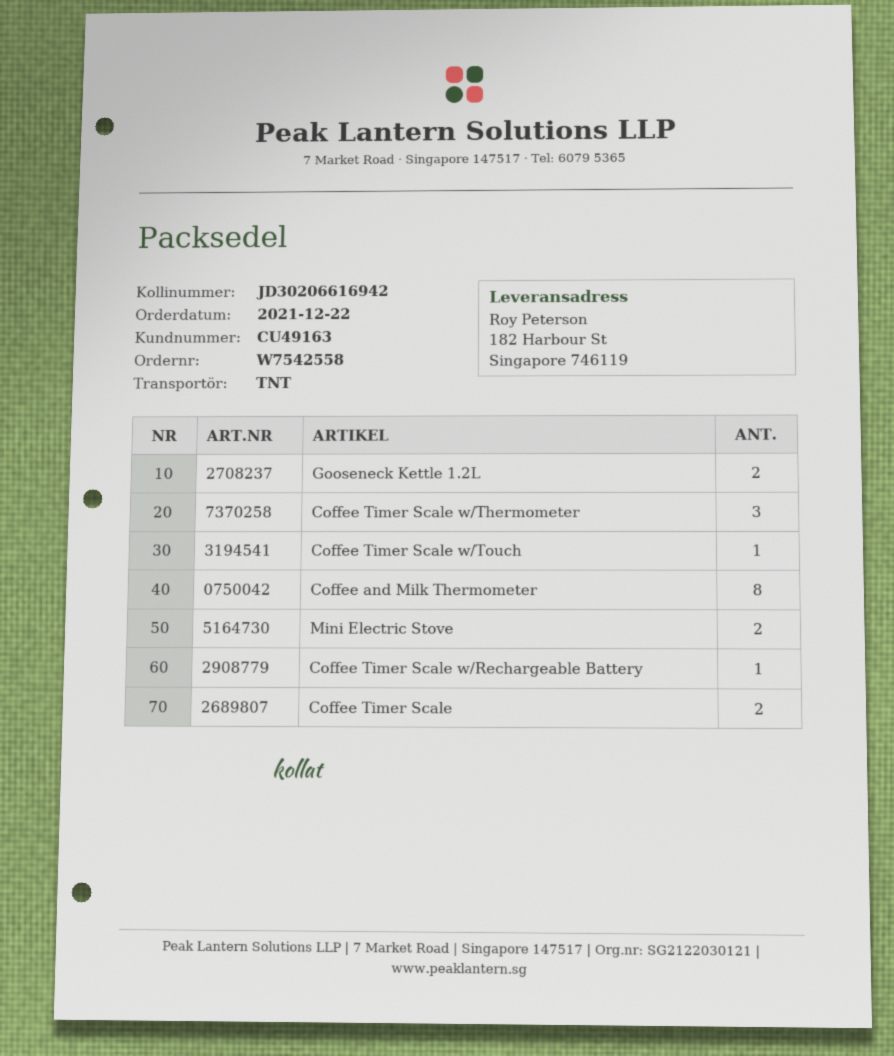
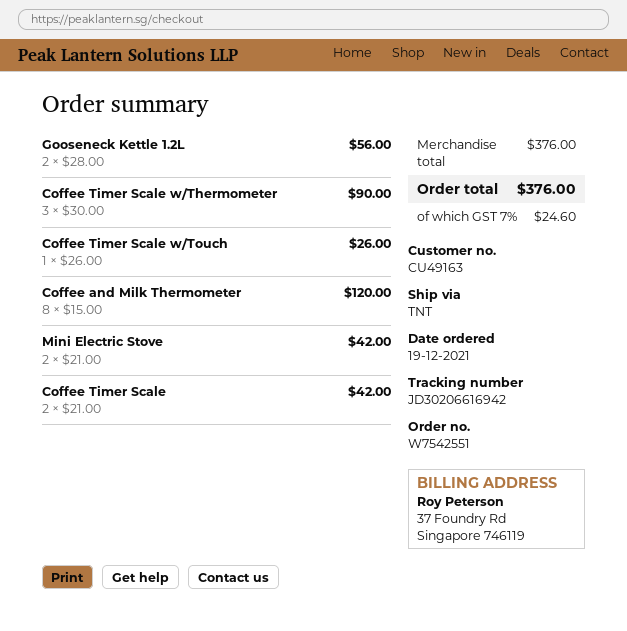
order number: W7542558 -> W7542551
order date: 2021-12-22 -> 2021-12-19
Coffee Timer Scale w/Rechargeable Battery: 1 -> none

